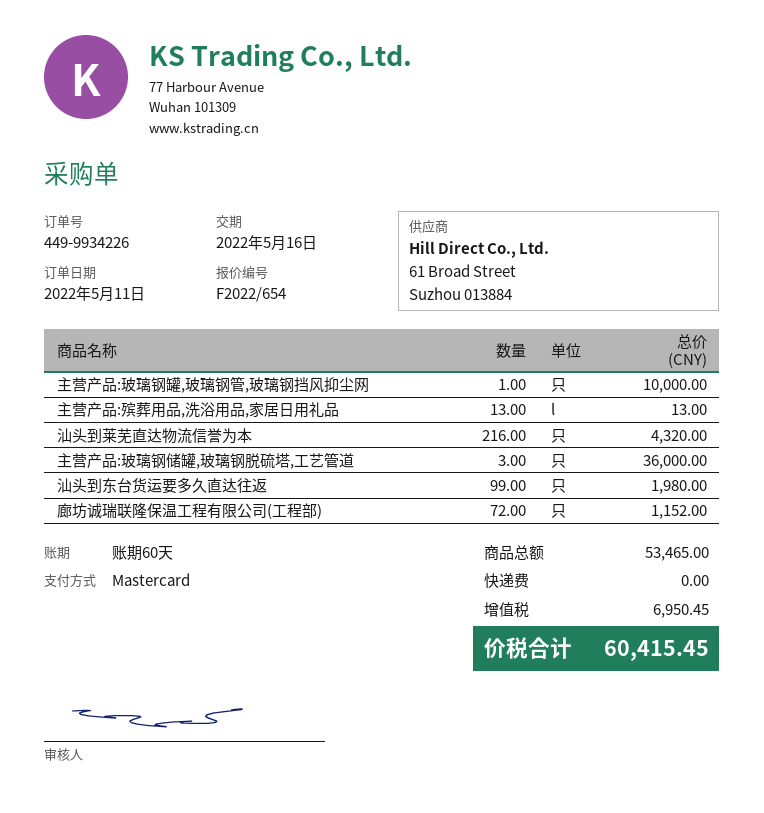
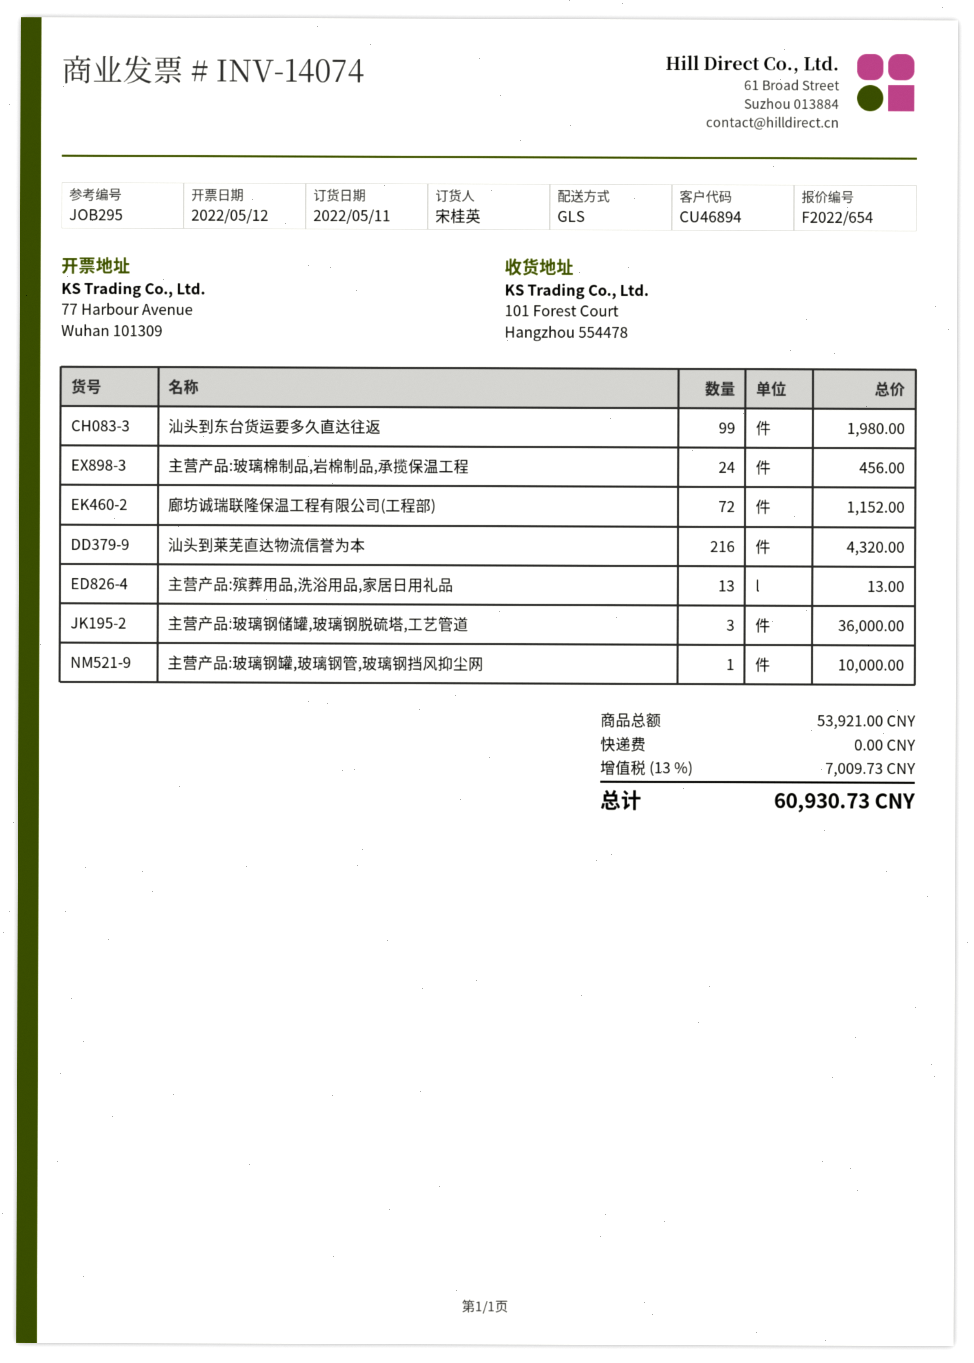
主营产品:玻璃棉制品,岩棉制品,承揽保温工程: none -> 24 for 456.00
subtotal: 53465.00 -> 53921.00
tax: 6950.45 -> 7009.73
total: 60415.45 -> 60930.73

